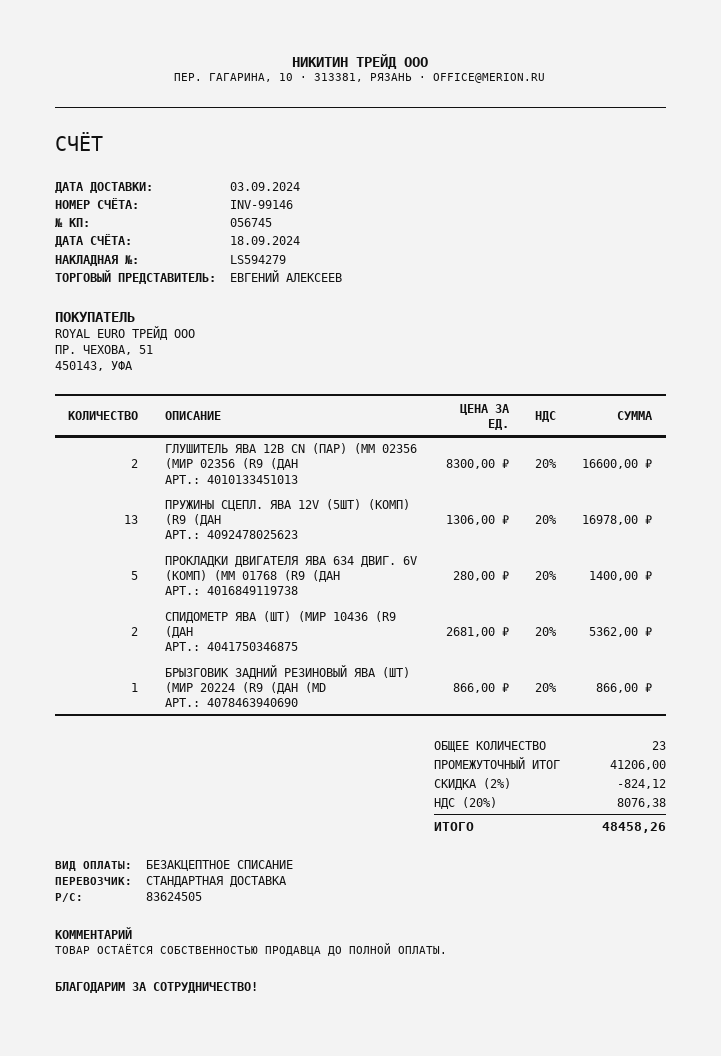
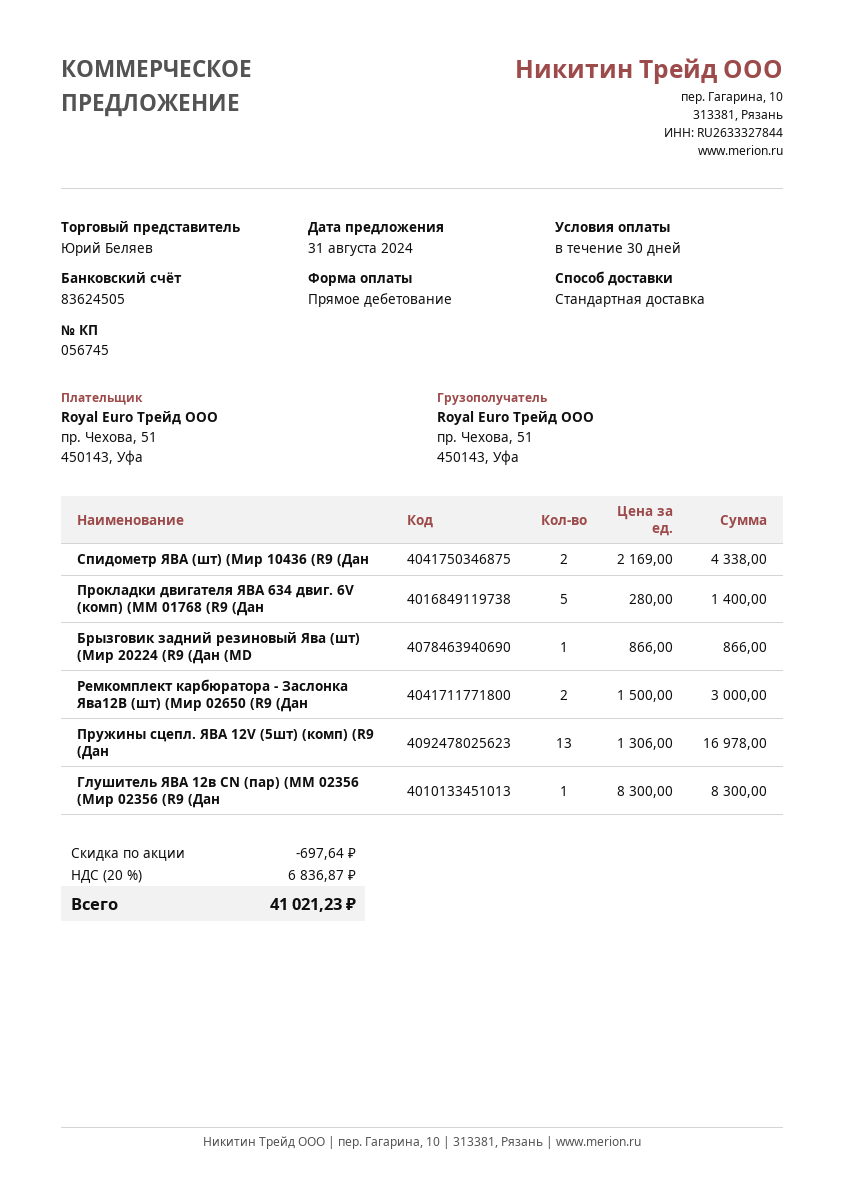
sales rep: ЕВГЕНИЙ АЛЕКСЕЕВ -> Юрий Беляев
ГЛУШИТЕЛЬ ЯВА 12В CN (ПАР) (MM 02356 (МИР 02356 (R9 (ДАН: 2 x 8300.00 = 16600.00 -> 1 x 8300.00 = 8300.00
СПИДОМЕТР ЯВА (ШТ) (МИР 10436 (R9 (ДАН: 2 x 2681.00 = 5362.00 -> 2 x 2169.00 = 4338.00
Ремкомплект карбюратора - Заслонка Ява12В (шт) (Мир 02650 (R9 (Дан: none -> 2 x 1500.00 = 3000.00
discount: 824.12 -> 697.64
tax: 20% = 8076.38 -> 20% = 6836.87
total: 48458.26 -> 41021.23

